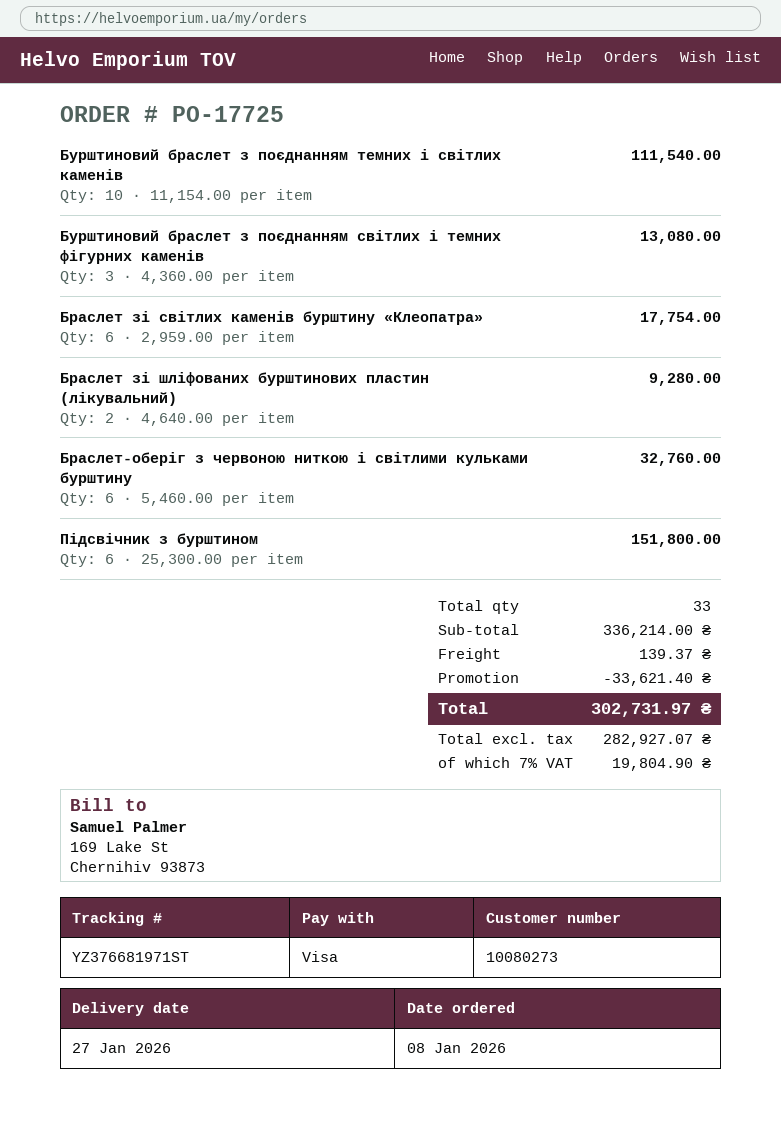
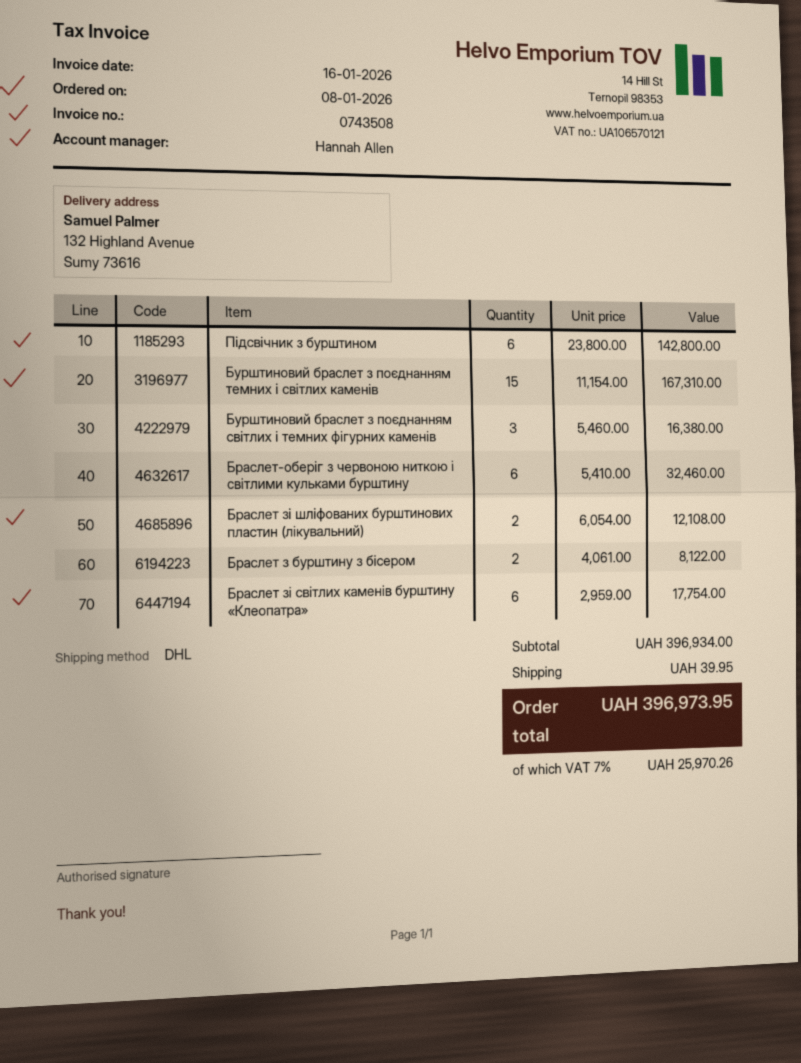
Бурштиновий браслет з поєднанням темних і світлих каменів: 10 x 11154.00 = 111540.00 -> 15 x 11154.00 = 167310.00
Бурштиновий браслет з поєднанням світлих і темних фігурних каменів: 3 x 4360.00 = 13080.00 -> 3 x 5460.00 = 16380.00
Браслет зі шліфованих бурштинових пластин (лікувальний): 2 x 4640.00 = 9280.00 -> 2 x 6054.00 = 12108.00
Браслет-оберіг з червоною ниткою і світлими кульками бурштину: 6 x 5460.00 = 32760.00 -> 6 x 5410.00 = 32460.00
Підсвічник з бурштином: 6 x 25300.00 = 151800.00 -> 6 x 23800.00 = 142800.00
Браслет з бурштину з бісером: none -> 2 x 4061.00 = 8122.00
subtotal: 336214.00 -> 396934.00
discount: 33621.40 -> none
shipping: 139.37 -> 39.95
tax: 7% = 19804.90 -> 7% = 25970.26
total: 302731.97 -> 396973.95

